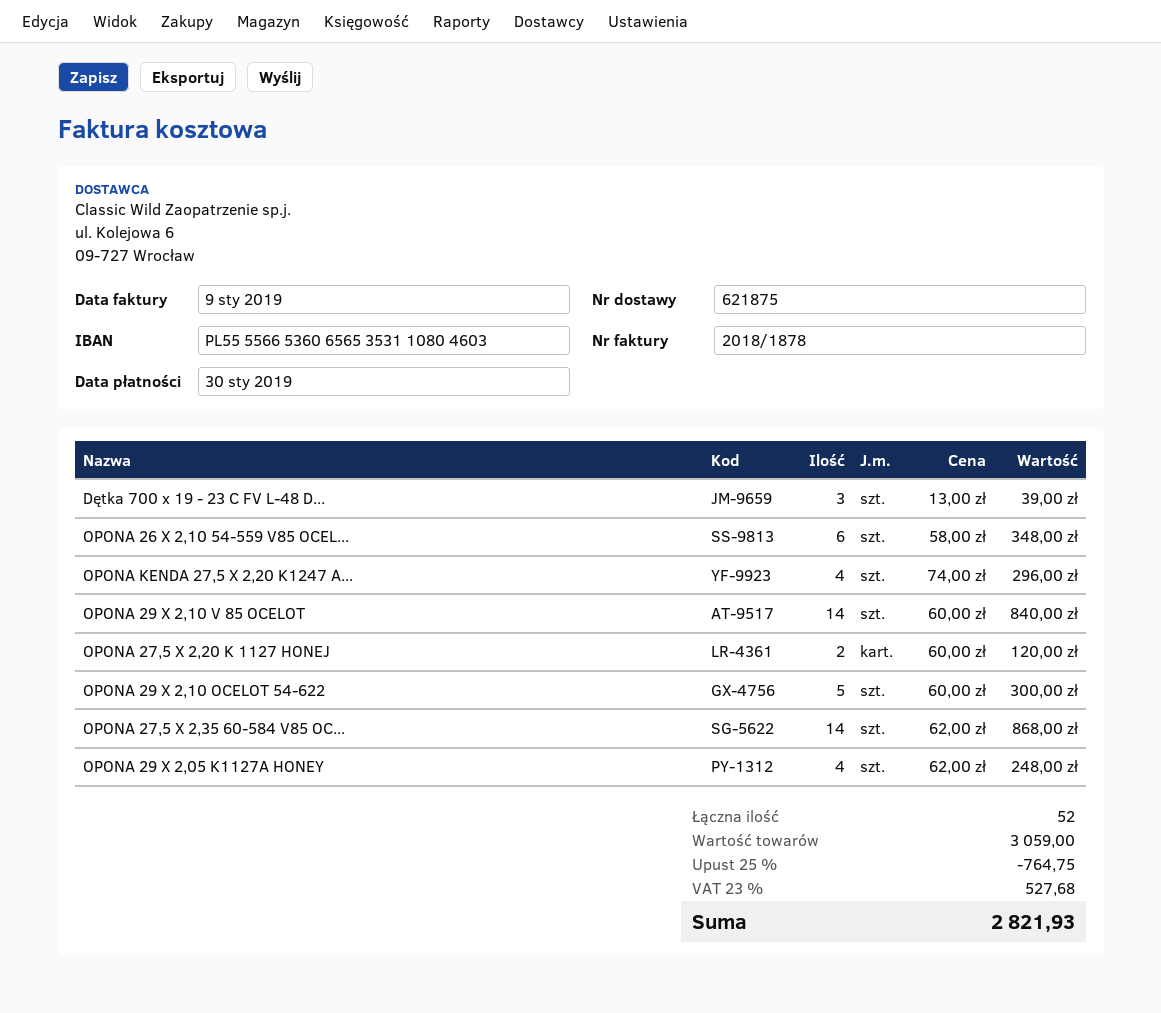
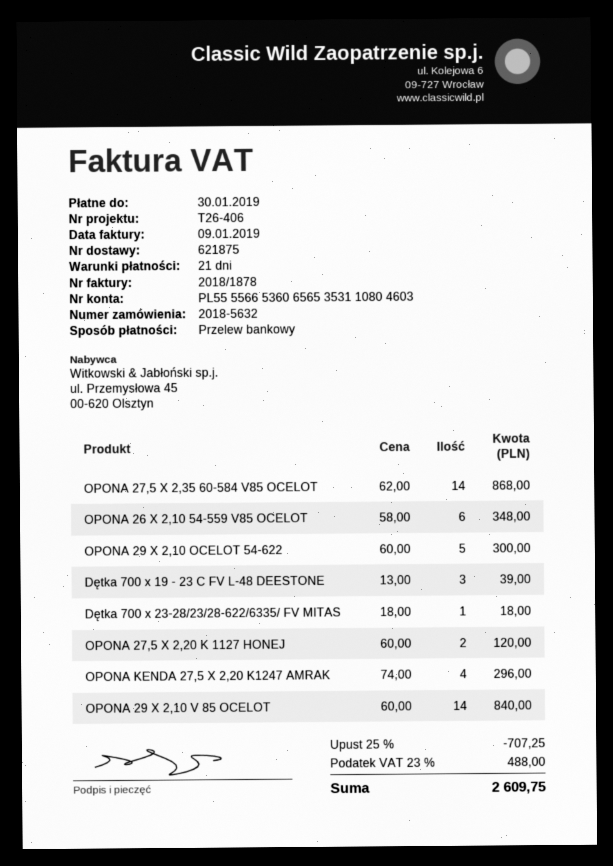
OPONA 29 X 2,05 K1127A HONEY: 4 x 62.00 = 248.00 -> none
Dętka 700 x 23-28/23/28-622/6335/ FV MITAS: none -> 1 x 18.00 = 18.00
discount: 25% = 764.75 -> 25% = 707.25
tax: 23% = 527.68 -> 23% = 488.00
total: 2821.93 -> 2609.75

